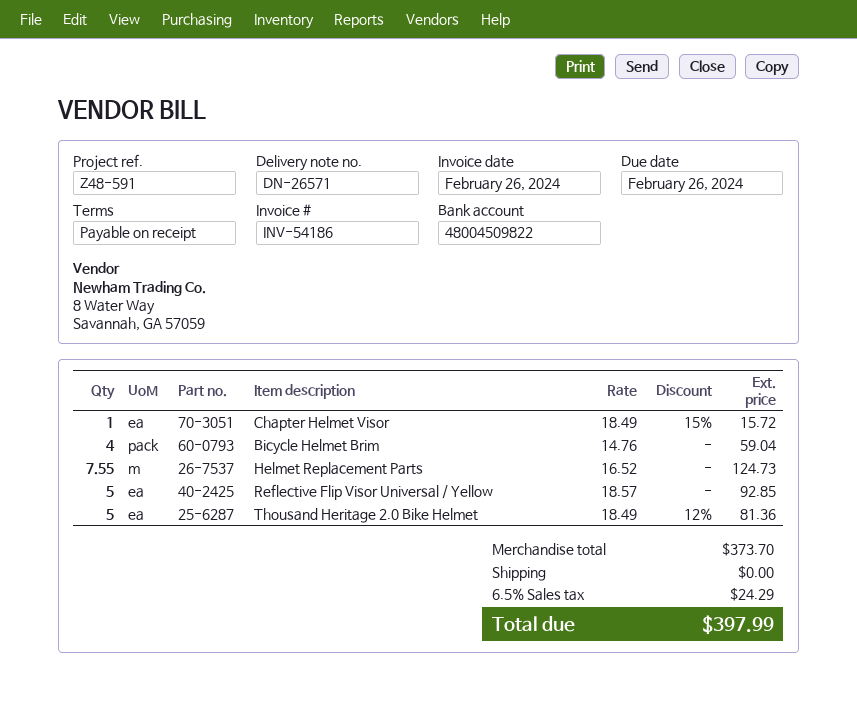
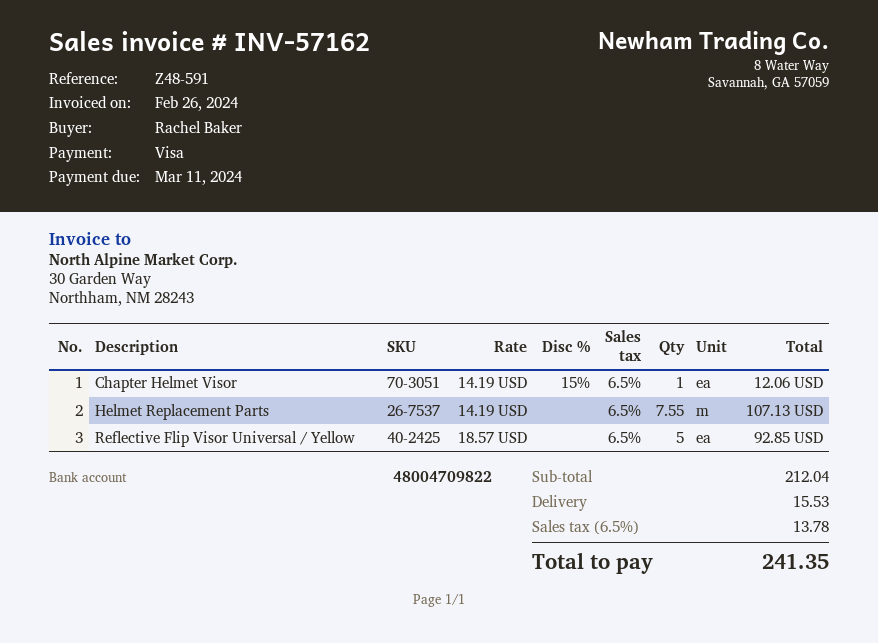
invoice number: INV-54186 -> INV-57162
due date: 2024-02-26 -> 2024-03-11
bank account: 48004509822 -> 48004709822
Chapter Helmet Visor: 1 x 18.49 - 15% = 15.72 -> 1 x 14.19 - 15% = 12.06
Bicycle Helmet Brim: 4 x 14.76 = 59.04 -> none
Helmet Replacement Parts: 7.55 x 16.52 = 124.73 -> 7.55 x 14.19 = 107.13
Thousand Heritage 2.0 Bike Helmet: 5 x 18.49 - 12% = 81.36 -> none
subtotal: 373.70 -> 212.04
shipping: 0.00 -> 15.53
tax: 6.5% = 24.29 -> 6.5% = 13.78
total: 397.99 -> 241.35

